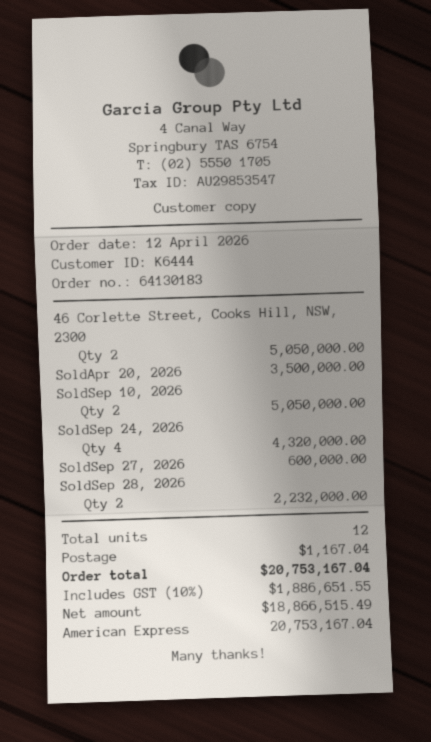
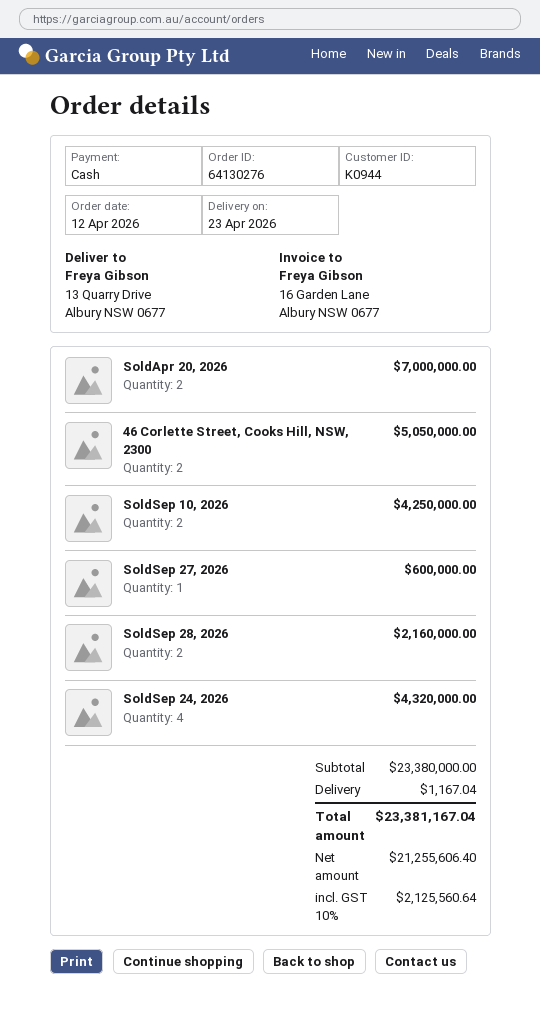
order number: 64130183 -> 64130276
customer number: K6444 -> K0944
payment method: American Express -> cash
SoldApr 20, 2026: 1 for 3500000.00 -> 2 for 7000000.00
SoldSep 10, 2026: 2 for 5050000.00 -> 2 for 4250000.00
SoldSep 28, 2026: 2 for 2232000.00 -> 2 for 2160000.00
net: 18866515.49 -> 21255606.40
tax: 10% = 1886651.55 -> 10% = 2125560.64
total: 20753167.04 -> 23381167.04

